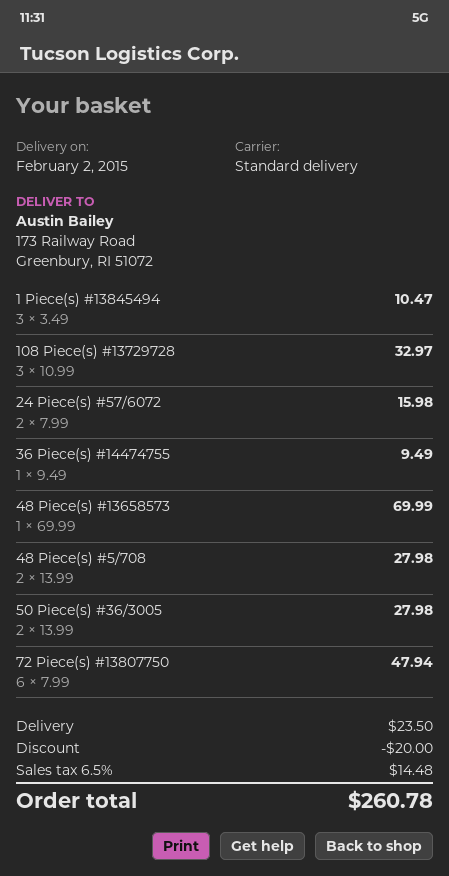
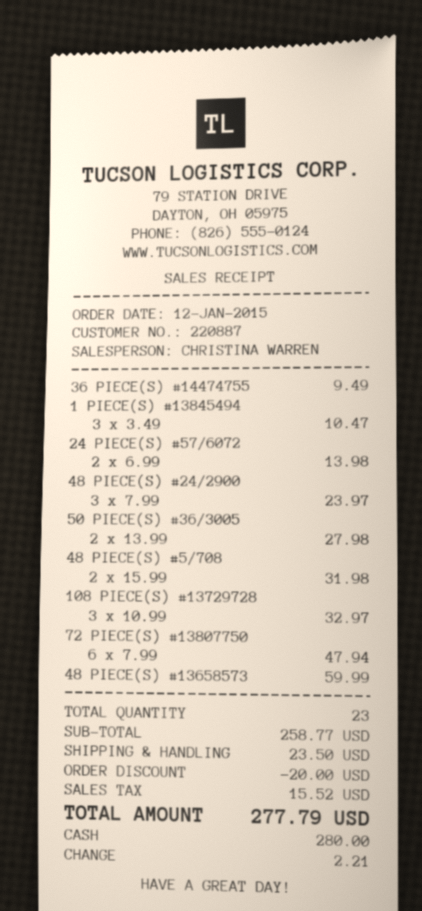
24 Piece(s) #57/6072: 2 x 7.99 = 15.98 -> 2 x 6.99 = 13.98
48 Piece(s) #13658573: 1 x 69.99 = 69.99 -> 1 x 59.99 = 59.99
48 Piece(s) #5/708: 2 x 13.99 = 27.98 -> 2 x 15.99 = 31.98
48 PIECE(S) #24/2900: none -> 3 x 7.99 = 23.97
tax: 14.48 -> 15.52
total: 260.78 -> 277.79

